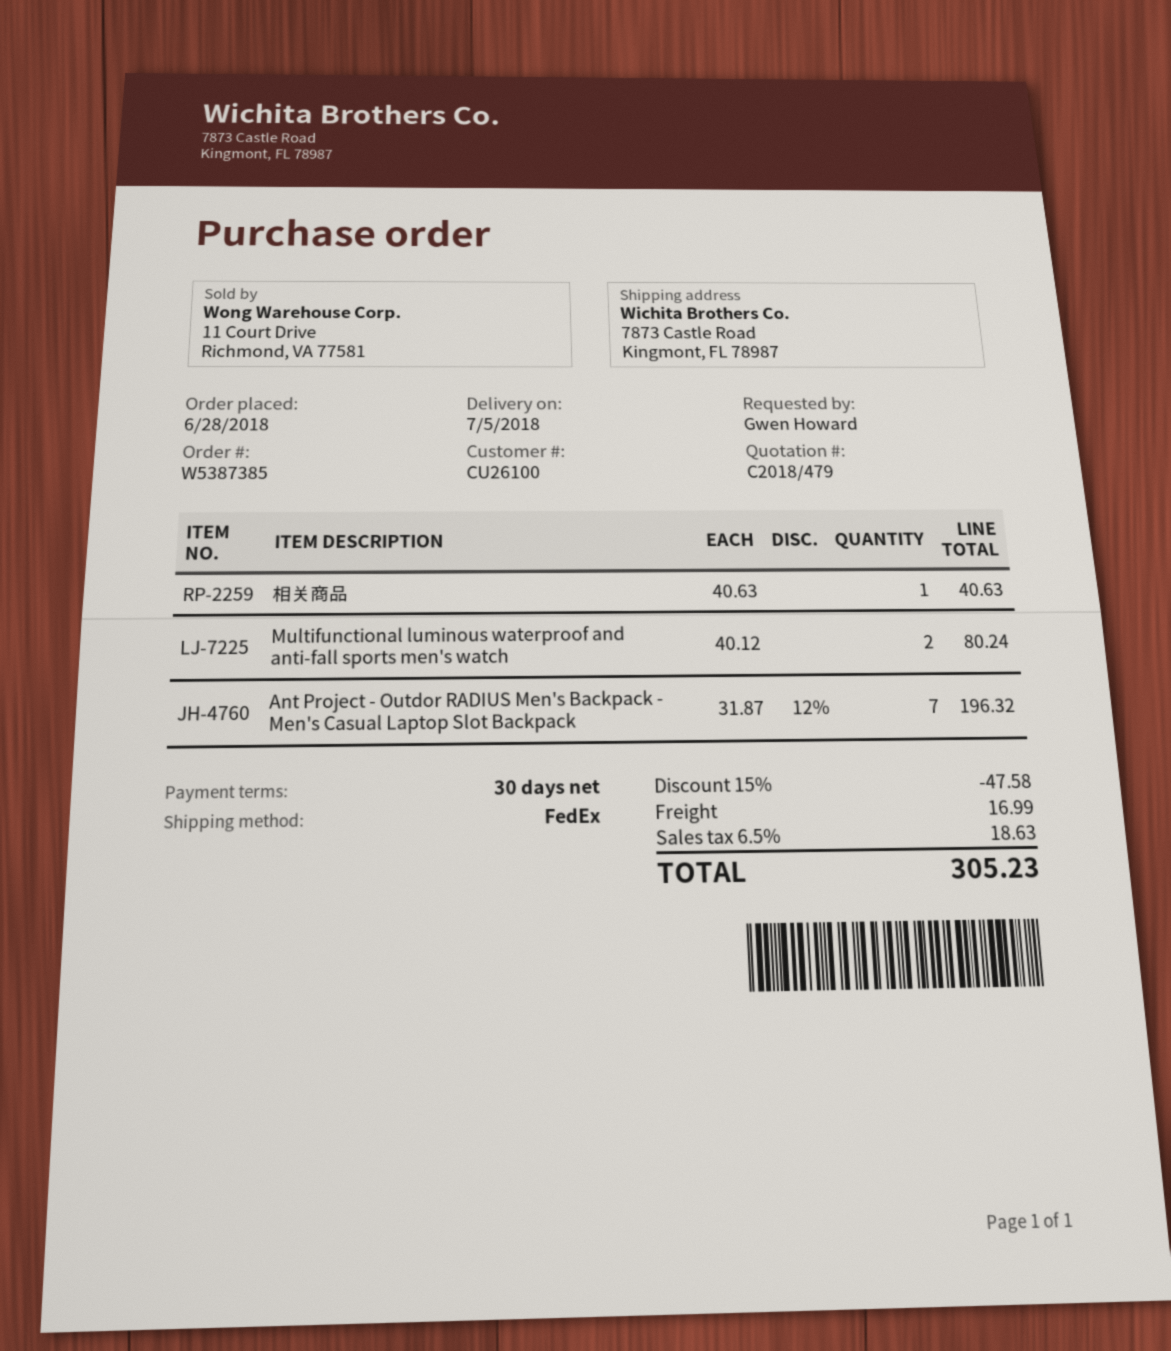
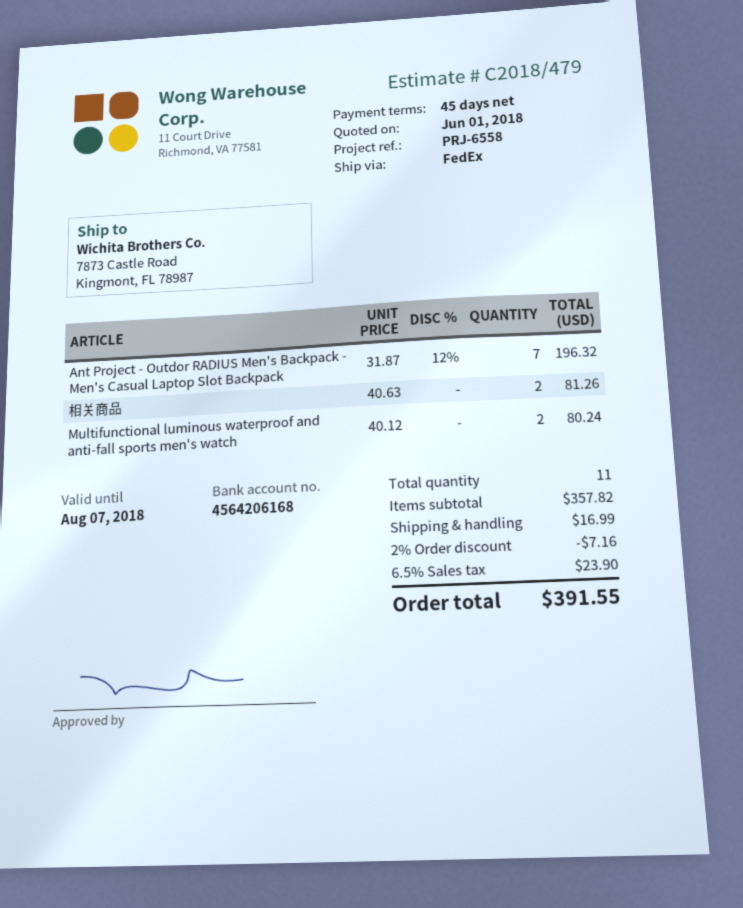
payment terms: 30 days -> 45 days
相关商品: 1 x 40.63 = 40.63 -> 2 x 40.63 = 81.26
discount: 15% = 47.58 -> 2% = 7.16
tax: 6.5% = 18.63 -> 6.5% = 23.90
total: 305.23 -> 391.55

